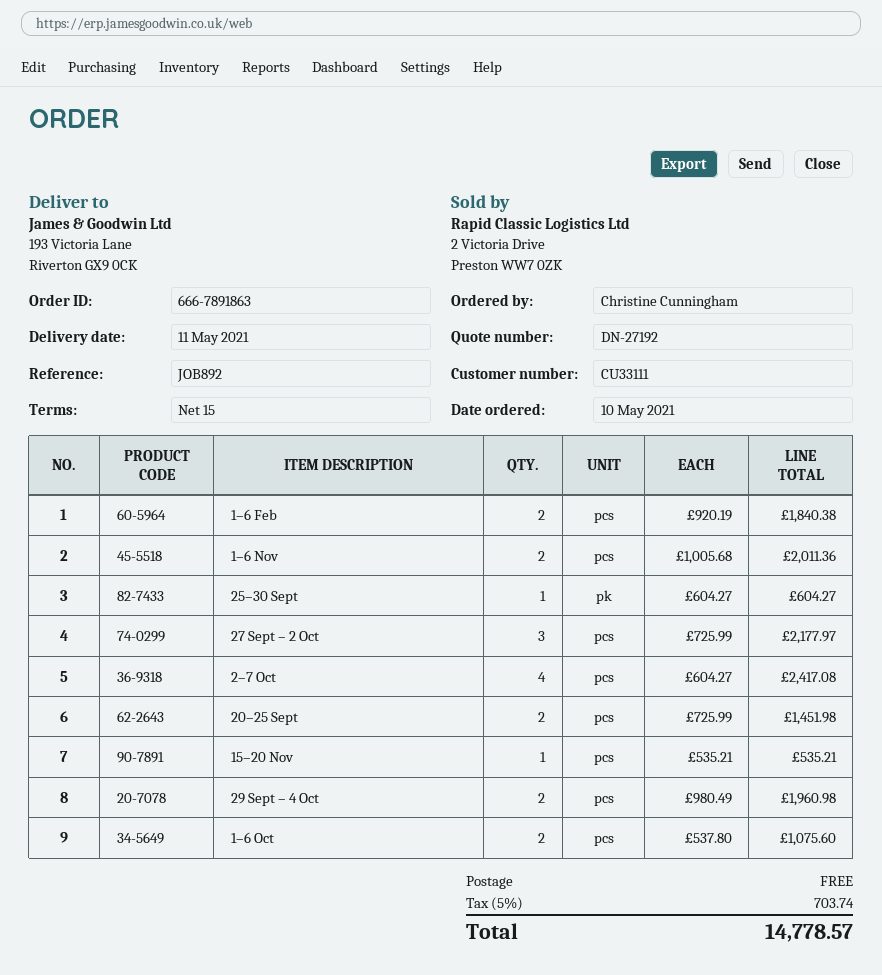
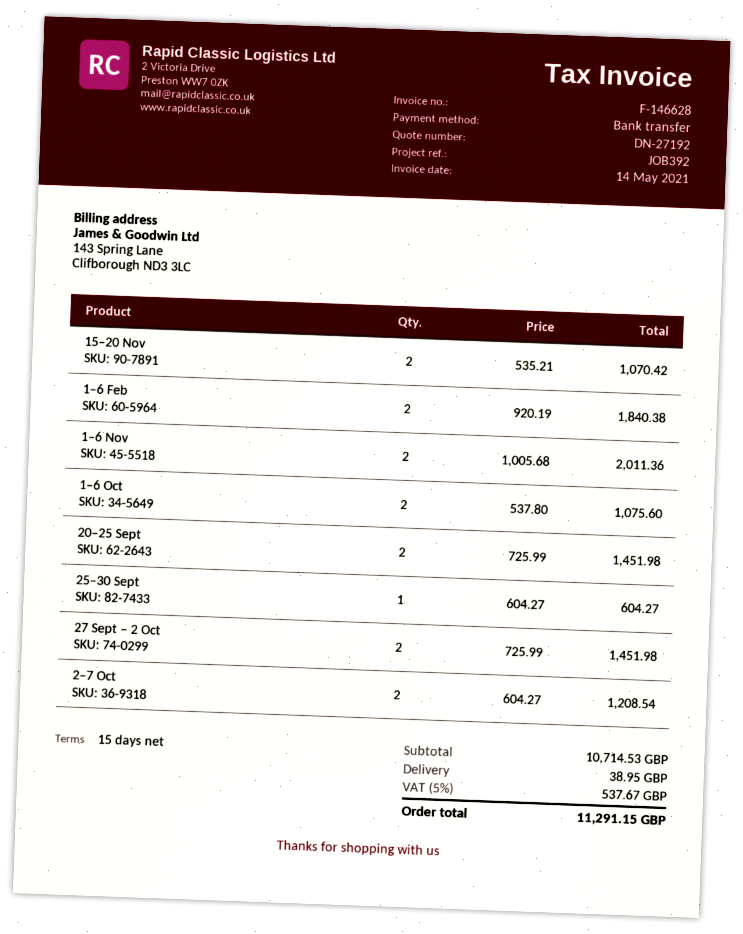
reference: JOB892 -> JOB392
27 Sept – 2 Oct: 3 x 725.99 = 2177.97 -> 2 x 725.99 = 1451.98
2–7 Oct: 4 x 604.27 = 2417.08 -> 2 x 604.27 = 1208.54
15–20 Nov: 1 x 535.21 = 535.21 -> 2 x 535.21 = 1070.42
29 Sept – 4 Oct: 2 x 980.49 = 1960.98 -> none
shipping: 0.00 -> 38.95
tax: 5% = 703.74 -> 5% = 537.67
total: 14778.57 -> 11291.15

